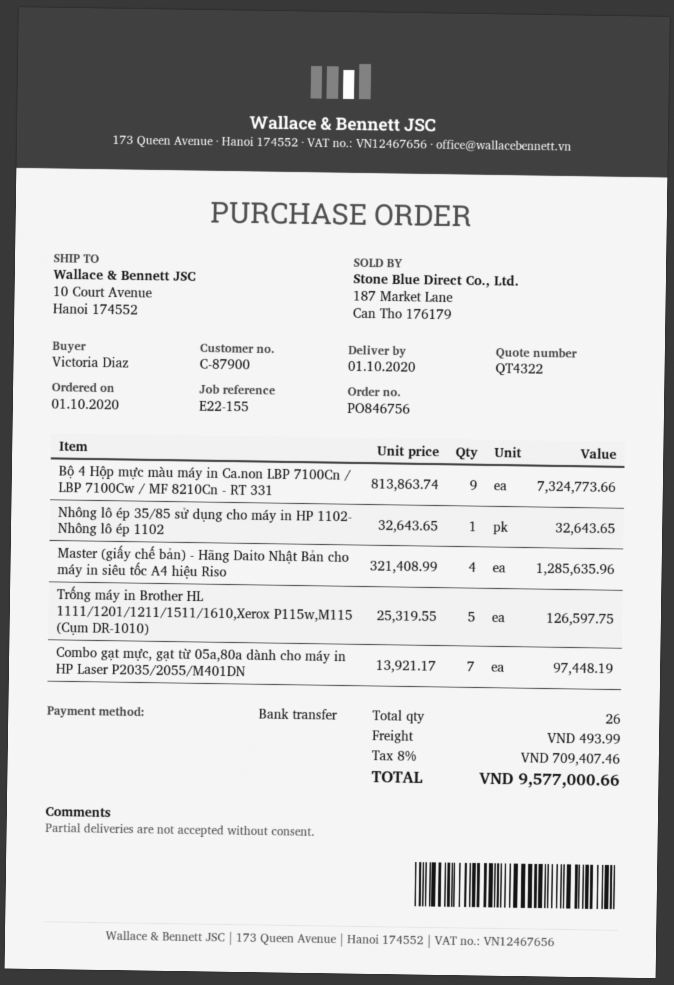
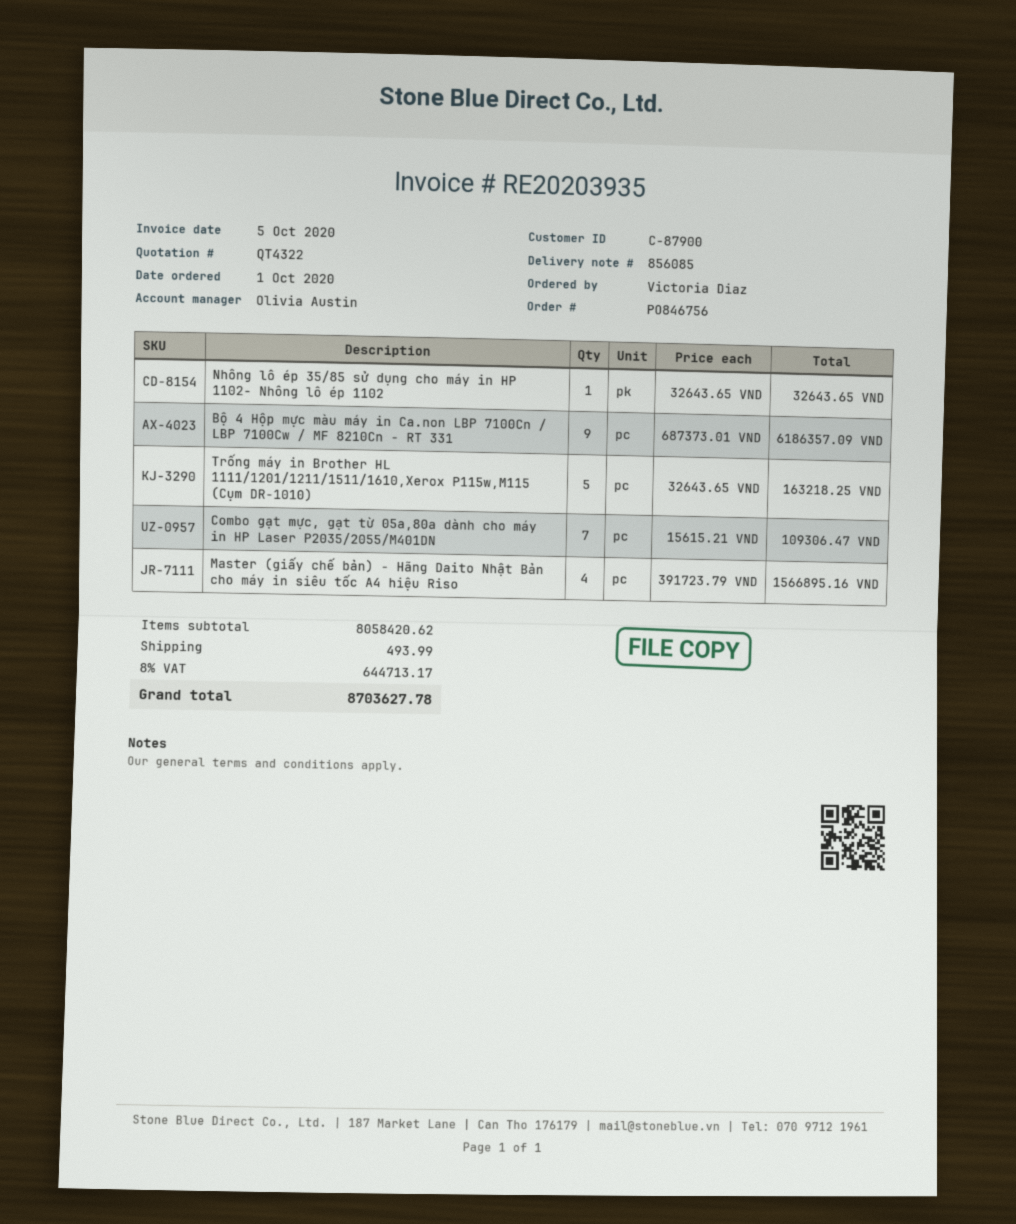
Bộ 4 Hộp mực màu máy in Ca.non LBP 7100Cn / LBP 7100Cw / MF 8210Cn - RT 331: 9 x 813863.74 = 7324773.66 -> 9 x 687373.01 = 6186357.09
Master (giấy chế bản) - Hãng Daito Nhật Bản cho máy in siêu tốc A4 hiệu Riso: 4 x 321408.99 = 1285635.96 -> 4 x 391723.79 = 1566895.16
Trống máy in Brother HL 1111/1201/1211/1511/1610,Xerox P115w,M115 (Cụm DR-1010): 5 x 25319.55 = 126597.75 -> 5 x 32643.65 = 163218.25
Combo gạt mực, gạt từ 05a,80a dành cho máy in HP Laser P2035/2055/M401DN: 7 x 13921.17 = 97448.19 -> 7 x 15615.21 = 109306.47
tax: 8% = 709407.46 -> 8% = 644713.17
total: 9577000.66 -> 8703627.78

